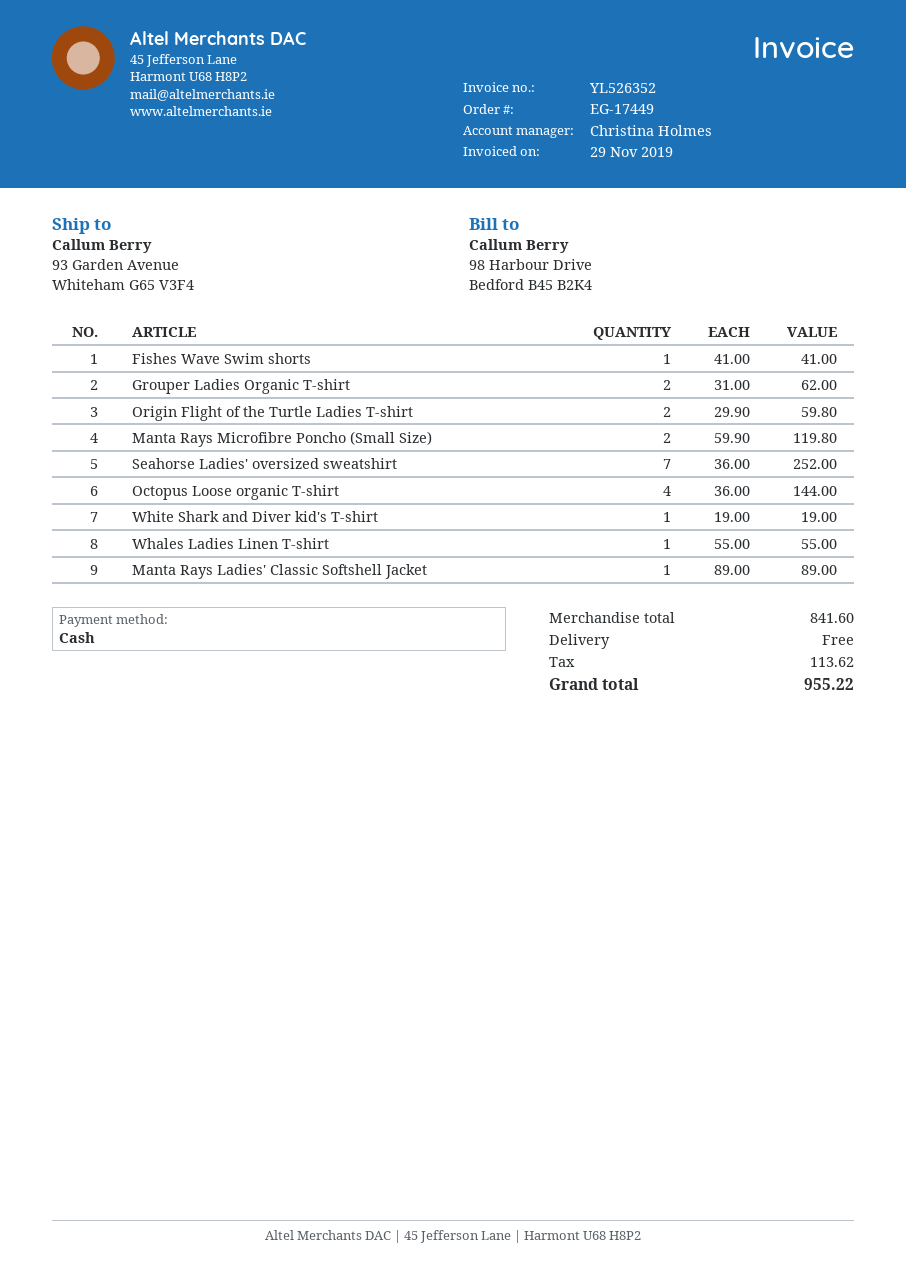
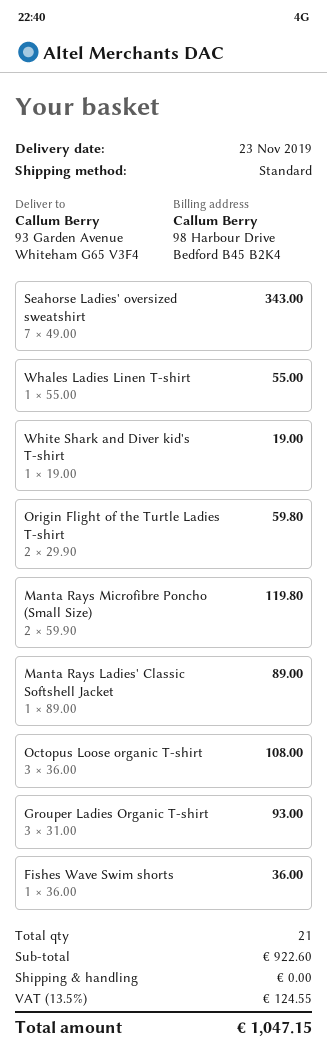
Fishes Wave Swim shorts: 1 x 41.00 = 41.00 -> 1 x 36.00 = 36.00
Grouper Ladies Organic T-shirt: 2 x 31.00 = 62.00 -> 3 x 31.00 = 93.00
Seahorse Ladies' oversized sweatshirt: 7 x 36.00 = 252.00 -> 7 x 49.00 = 343.00
Octopus Loose organic T-shirt: 4 x 36.00 = 144.00 -> 3 x 36.00 = 108.00
subtotal: 841.60 -> 922.60
tax: 113.62 -> 124.55
total: 955.22 -> 1047.15

